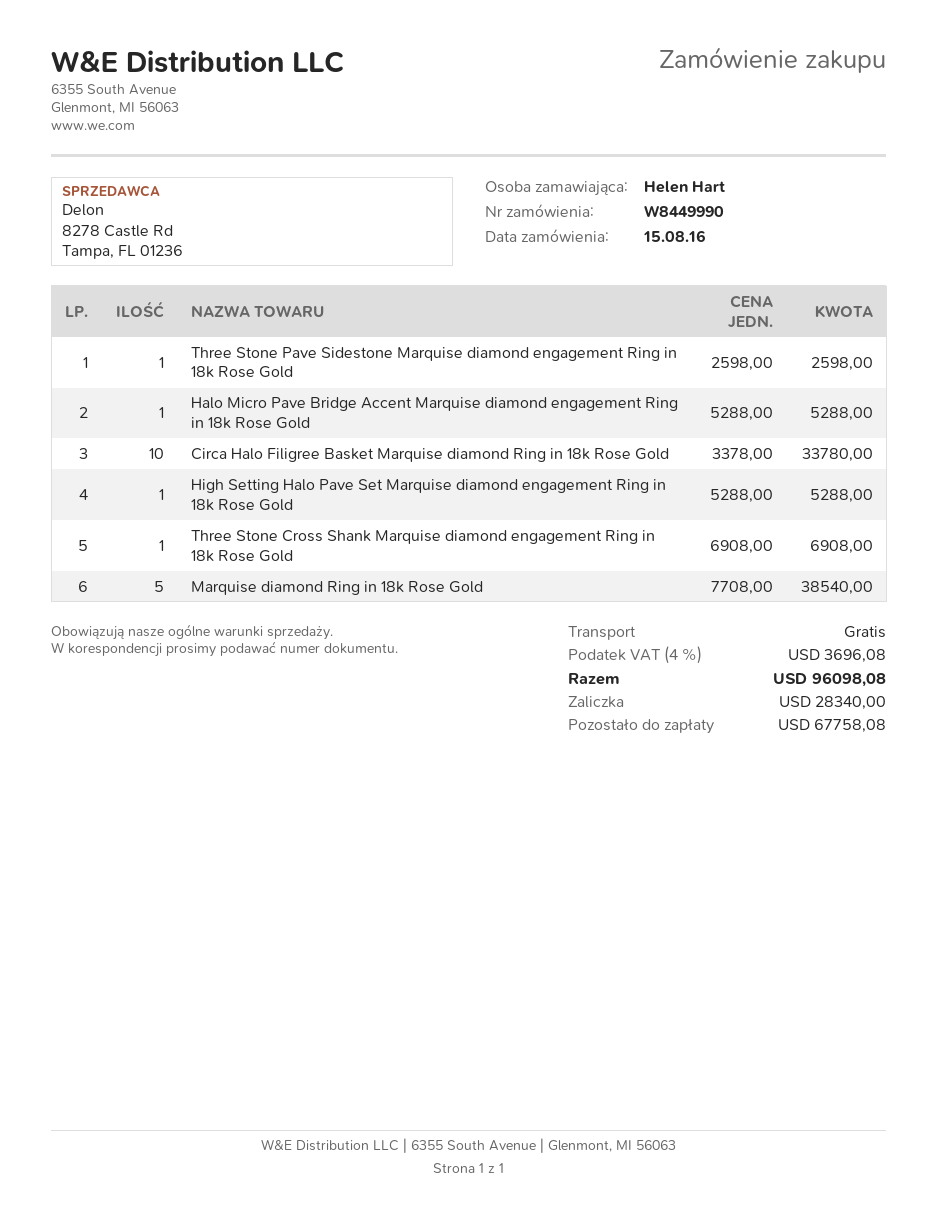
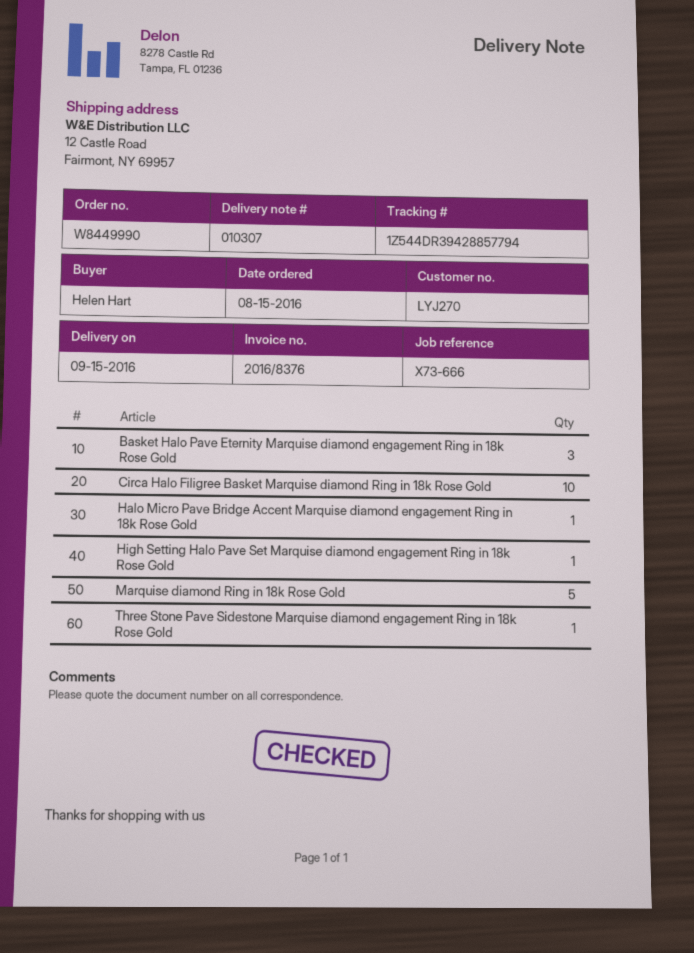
Three Stone Cross Shank Marquise diamond engagement Ring in 18k Rose Gold: 1 -> none
Basket Halo Pave Eternity Marquise diamond engagement Ring in 18k Rose Gold: none -> 3

